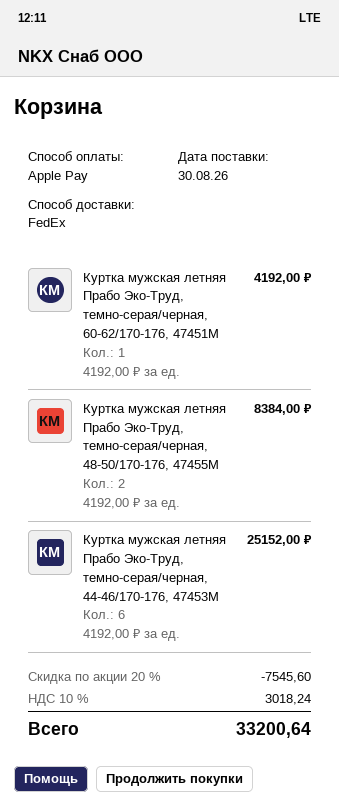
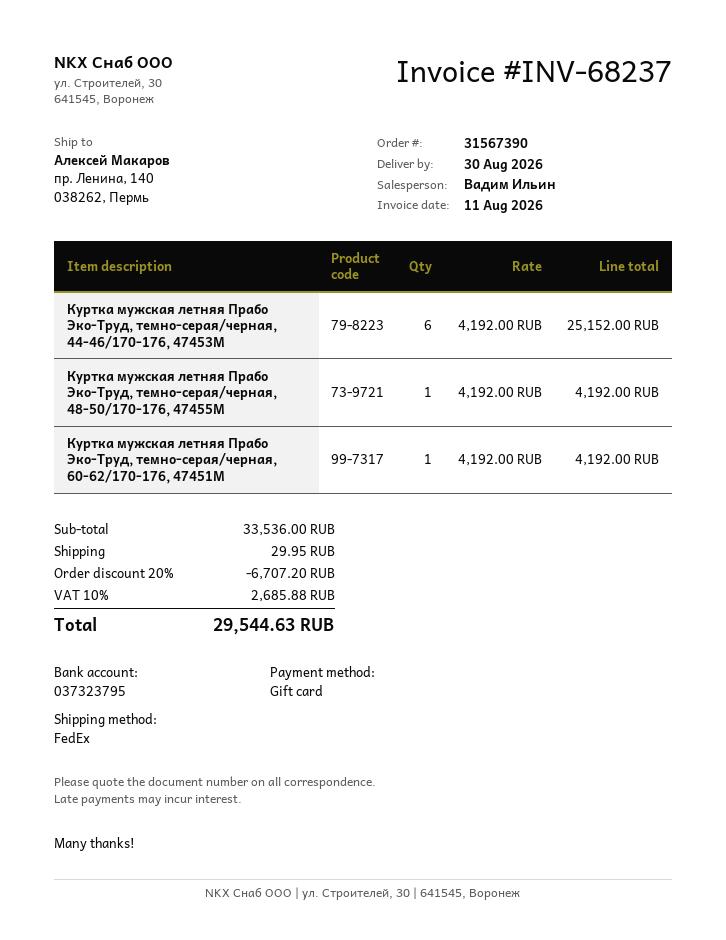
payment method: Apple Pay -> gift card
Куртка мужская летняя Прабо Эко-Труд, темно-серая/черная, 48-50/170-176, 47455М: 2 x 4192.00 = 8384.00 -> 1 x 4192.00 = 4192.00
discount: 20% = 7545.60 -> 20% = 6707.20
shipping: none -> 29.95
tax: 10% = 3018.24 -> 10% = 2685.88
total: 33200.64 -> 29544.63

